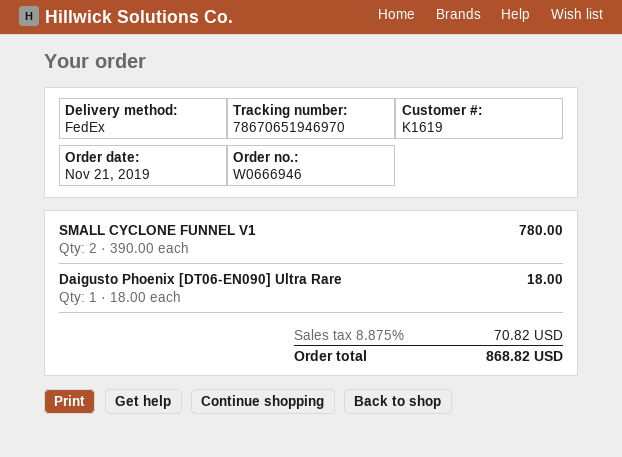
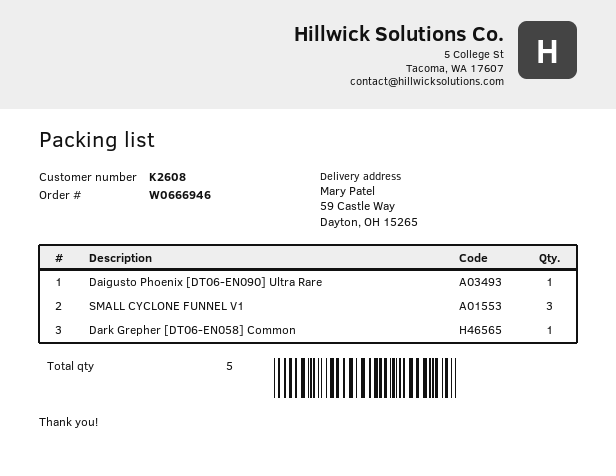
customer number: K1619 -> K2608
SMALL CYCLONE FUNNEL V1: 2 -> 3
Dark Grepher [DT06-EN058] Common: none -> 1

